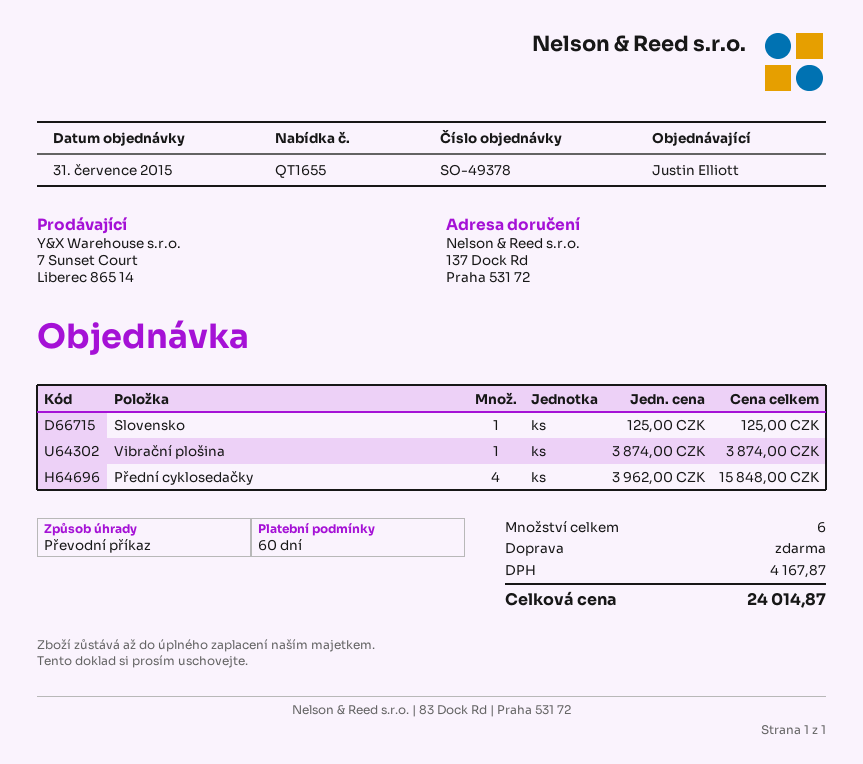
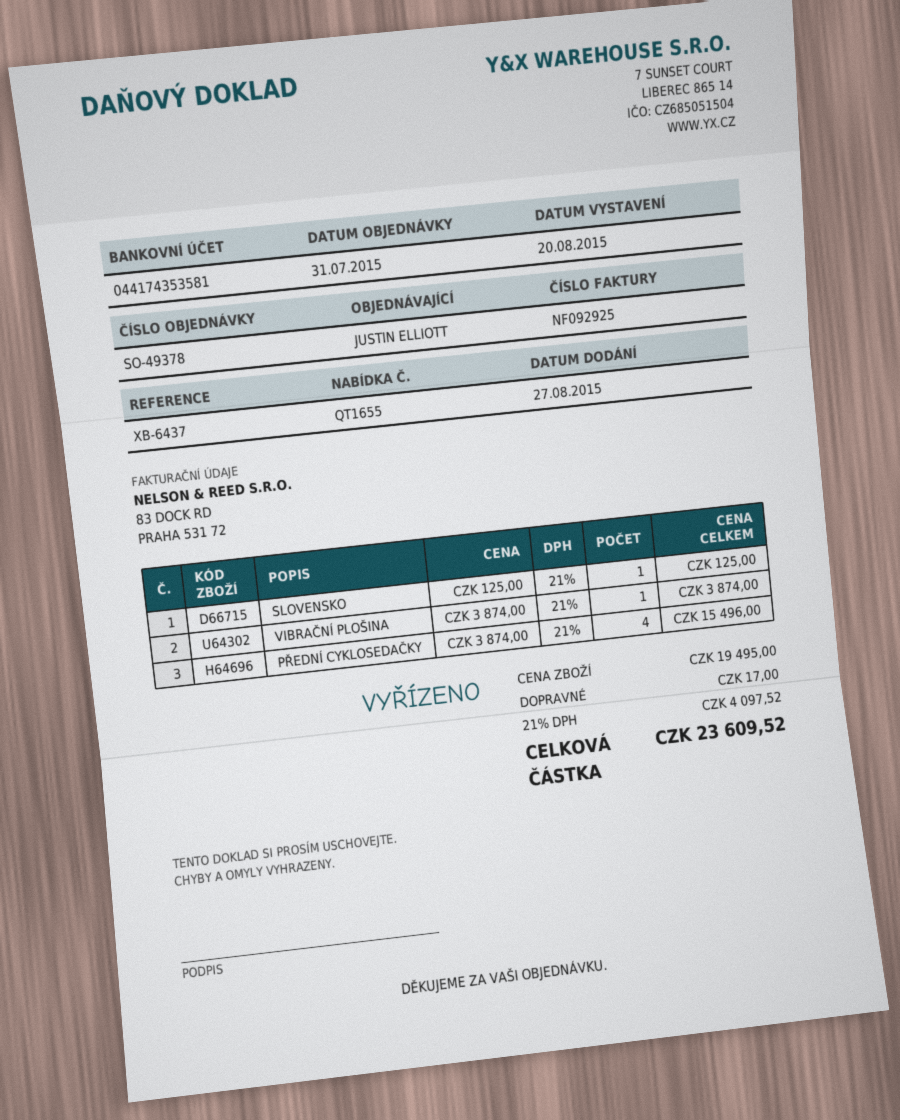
Přední cyklosedačky: 4 x 3962.00 = 15848.00 -> 4 x 3874.00 = 15496.00
shipping: 0.00 -> 17.00
tax: 4167.87 -> 4097.52
total: 24014.87 -> 23609.52

